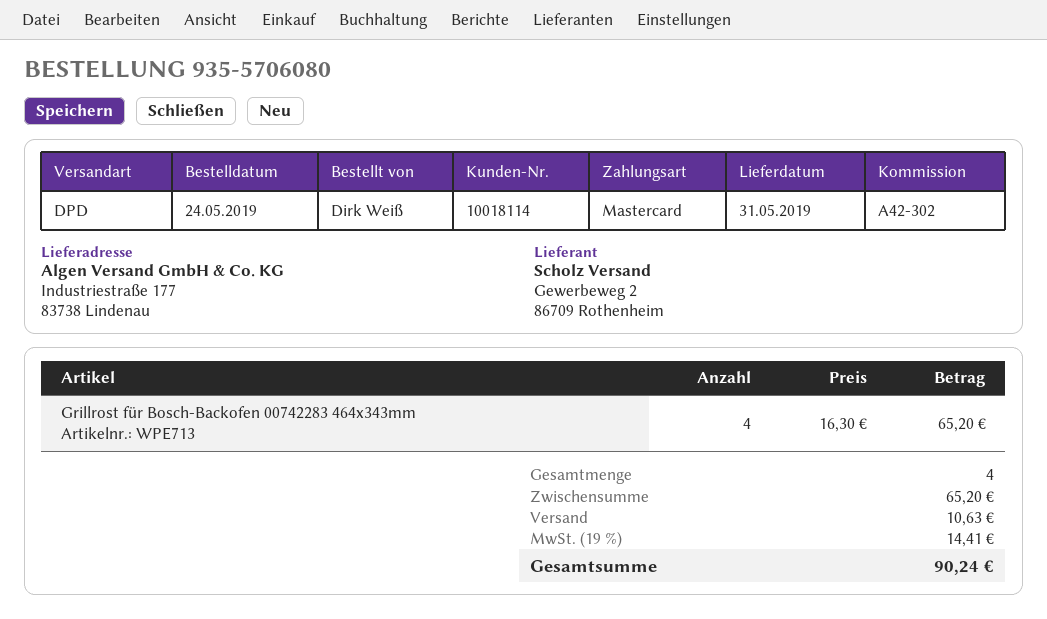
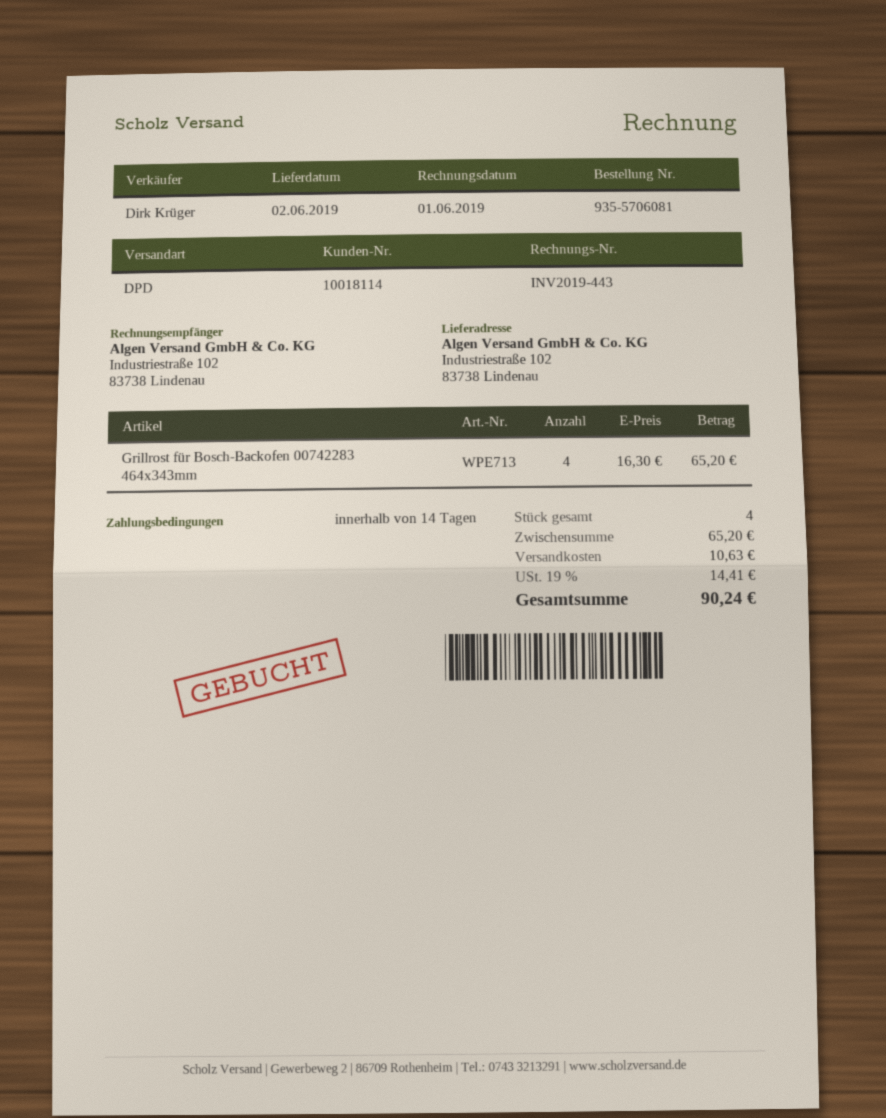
order number: 935-5706080 -> 935-5706081
delivery date: 2019-05-31 -> 2019-06-02
ship to: Industriestraße 177, 83738 Lindenau -> Industriestraße 102, 83738 Lindenau

